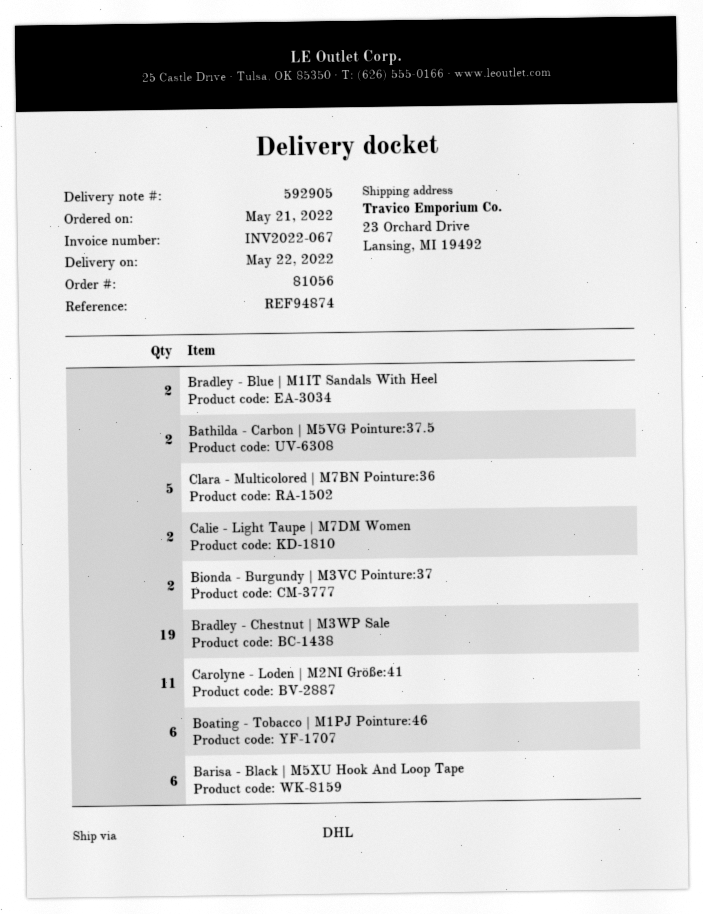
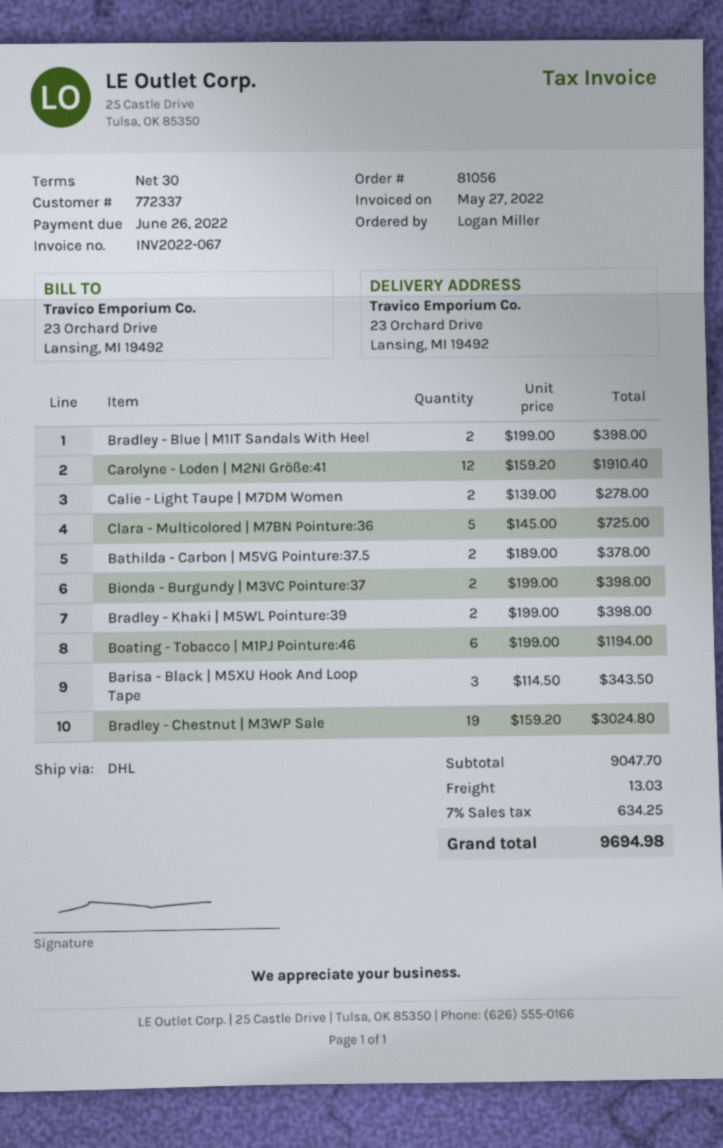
Carolyne - Loden | M2NI Größe:41: 11 -> 12
Barisa - Black | M5XU Hook And Loop Tape: 6 -> 3
Bradley - Khaki | M5WL Pointure:39: none -> 2

